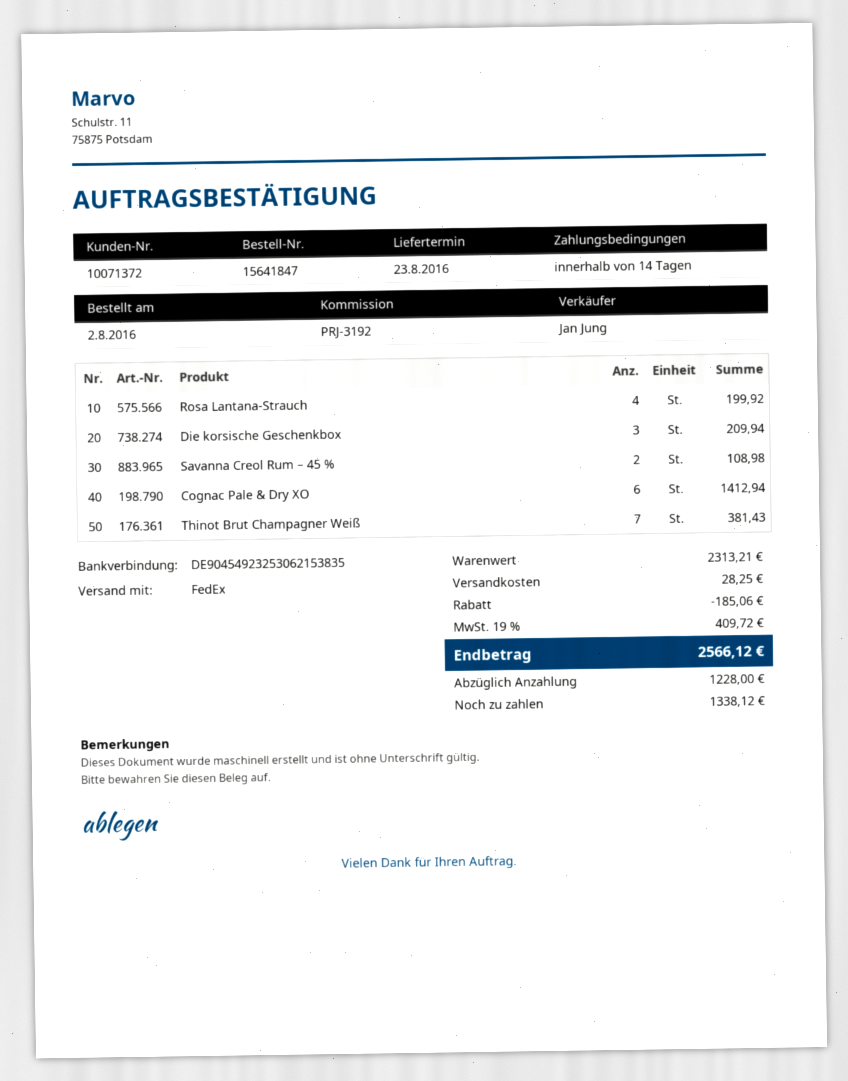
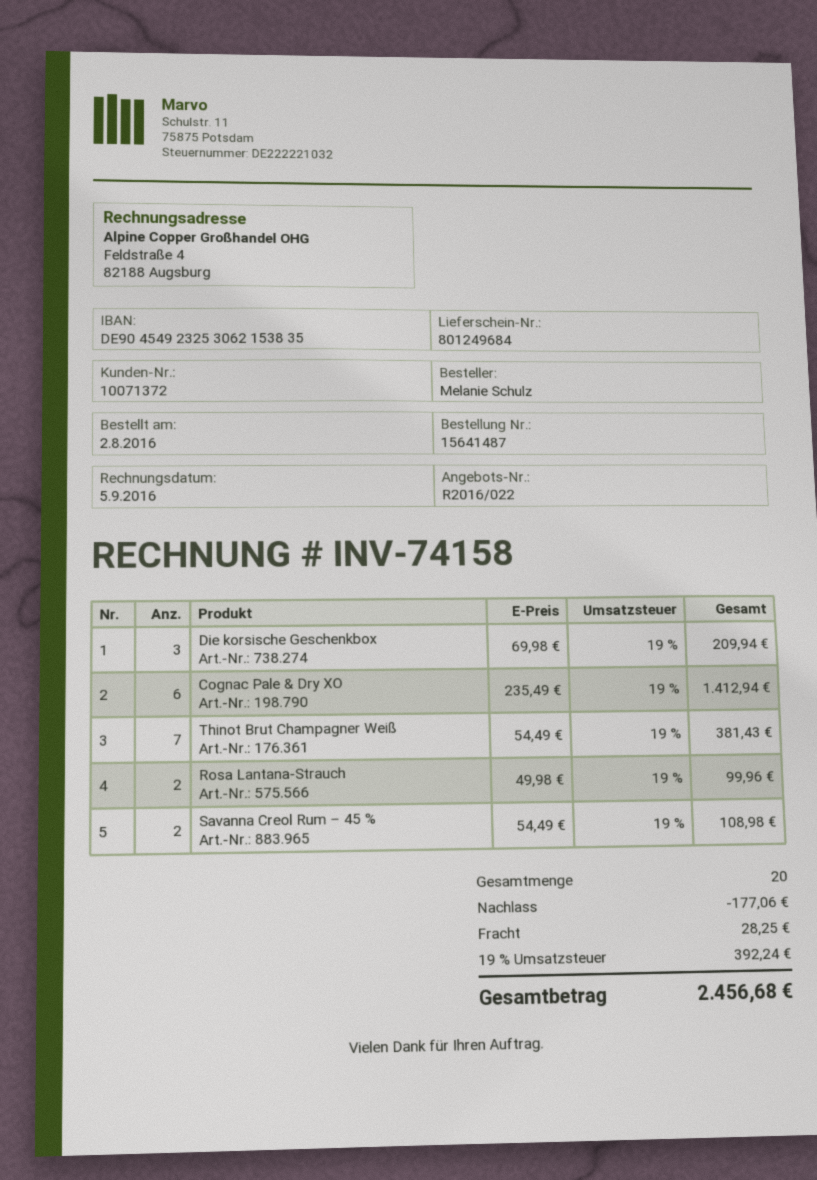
order number: 15641847 -> 15641487
Rosa Lantana-Strauch: 4 for 199.92 -> 2 for 99.96
discount: 185.06 -> 177.06
tax: 19% = 409.72 -> 19% = 392.24
total: 2566.12 -> 2456.68

